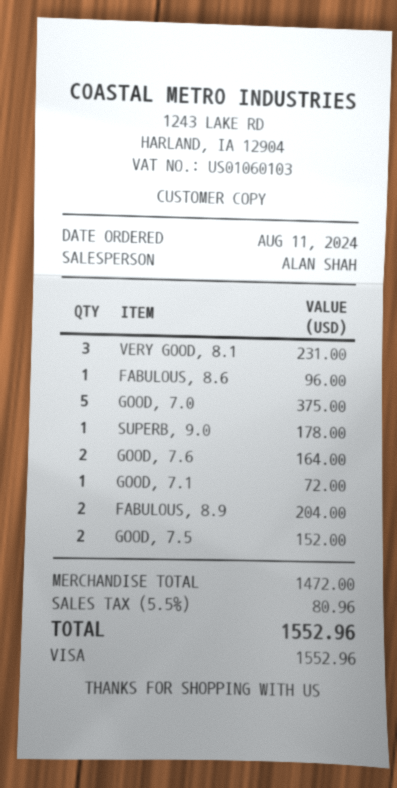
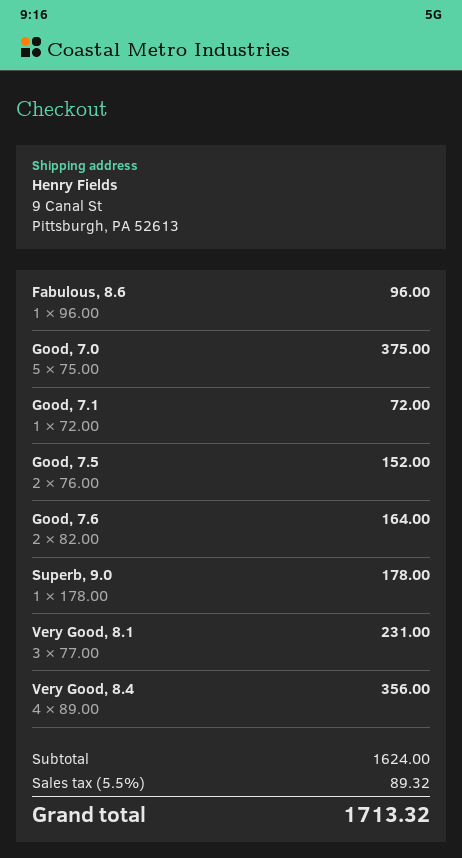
FABULOUS, 8.9: 2 for 204.00 -> none
Very Good, 8.4: none -> 4 for 356.00
subtotal: 1472.00 -> 1624.00
tax: 5.5% = 80.96 -> 5.5% = 89.32
total: 1552.96 -> 1713.32

